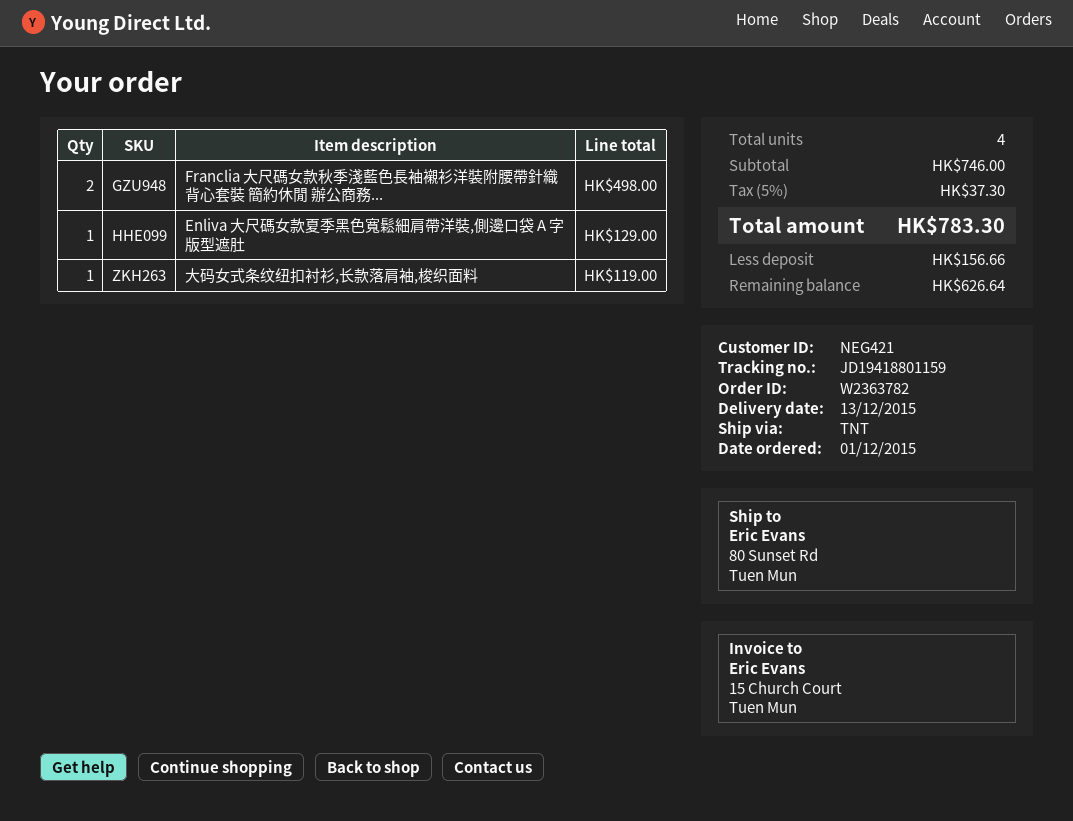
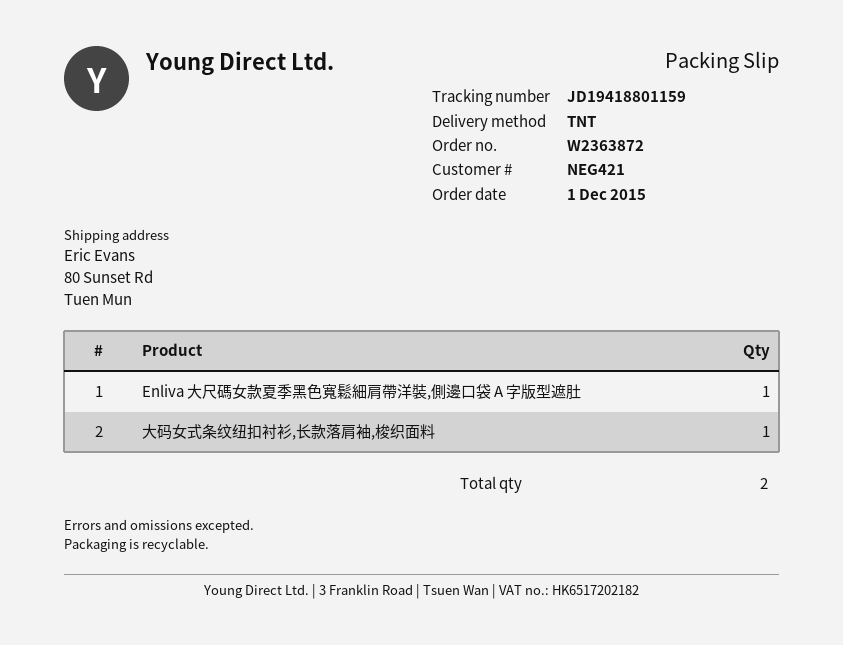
order number: W2363782 -> W2363872
Franclia 大尺碼女款秋季淺藍色長袖襯衫洋裝附腰帶針織背心套裝 簡約休閒 辦公商務...: 2 -> none
total quantity: 4 -> 2

